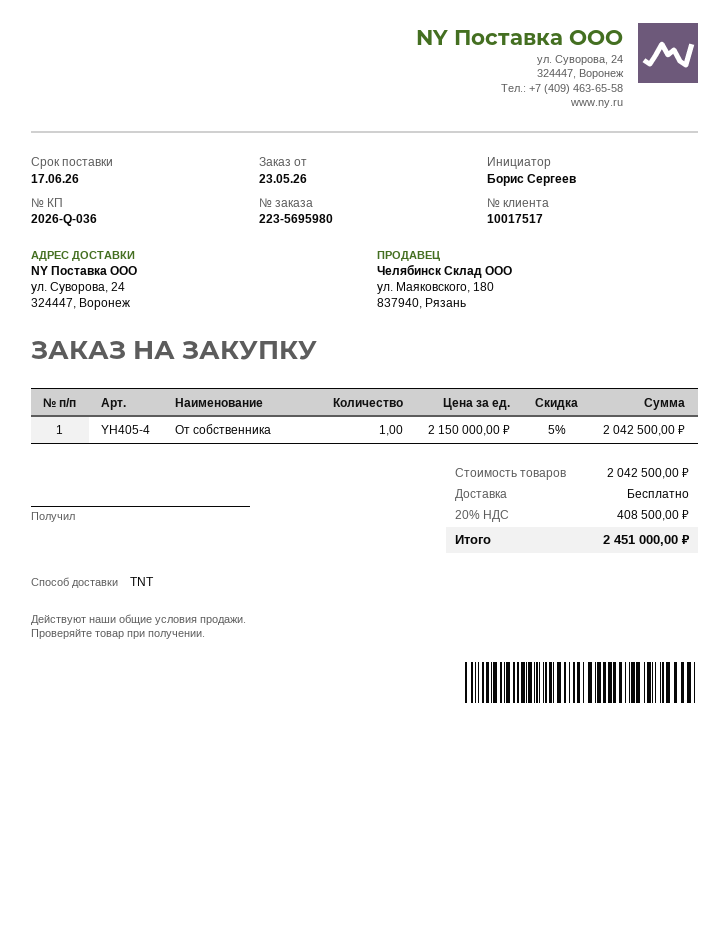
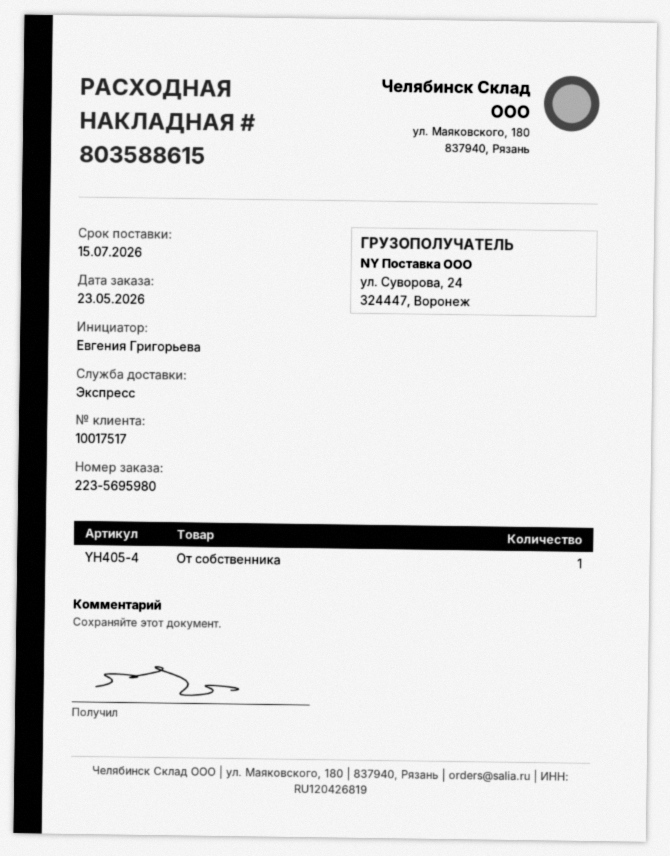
delivery date: 2026-06-17 -> 2026-07-15
ordered by: Борис Сергеев -> Евгения Григорьева
shipping method: TNT -> express

